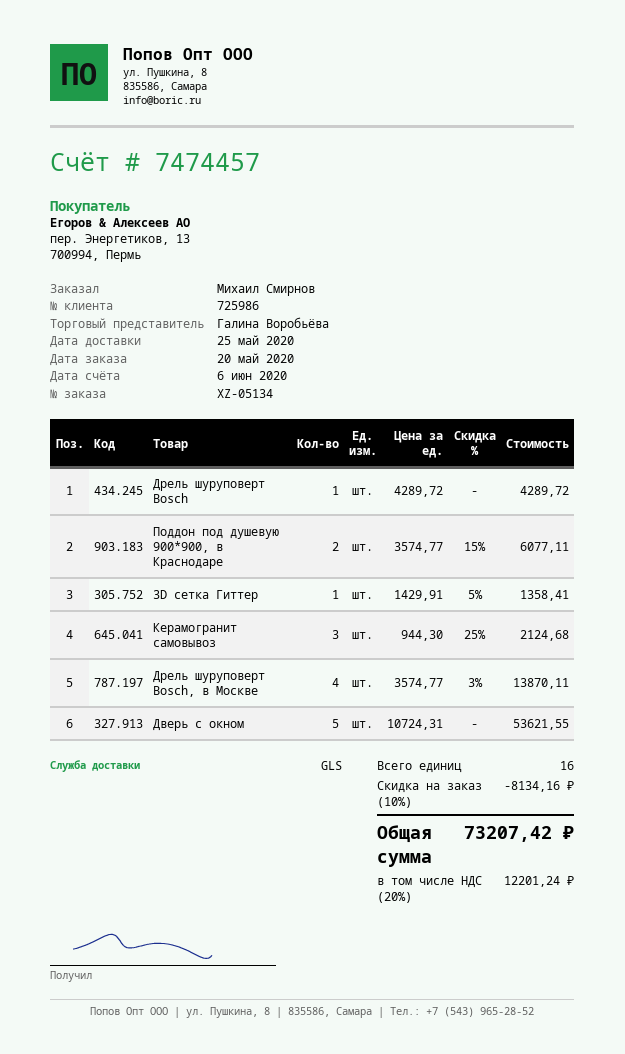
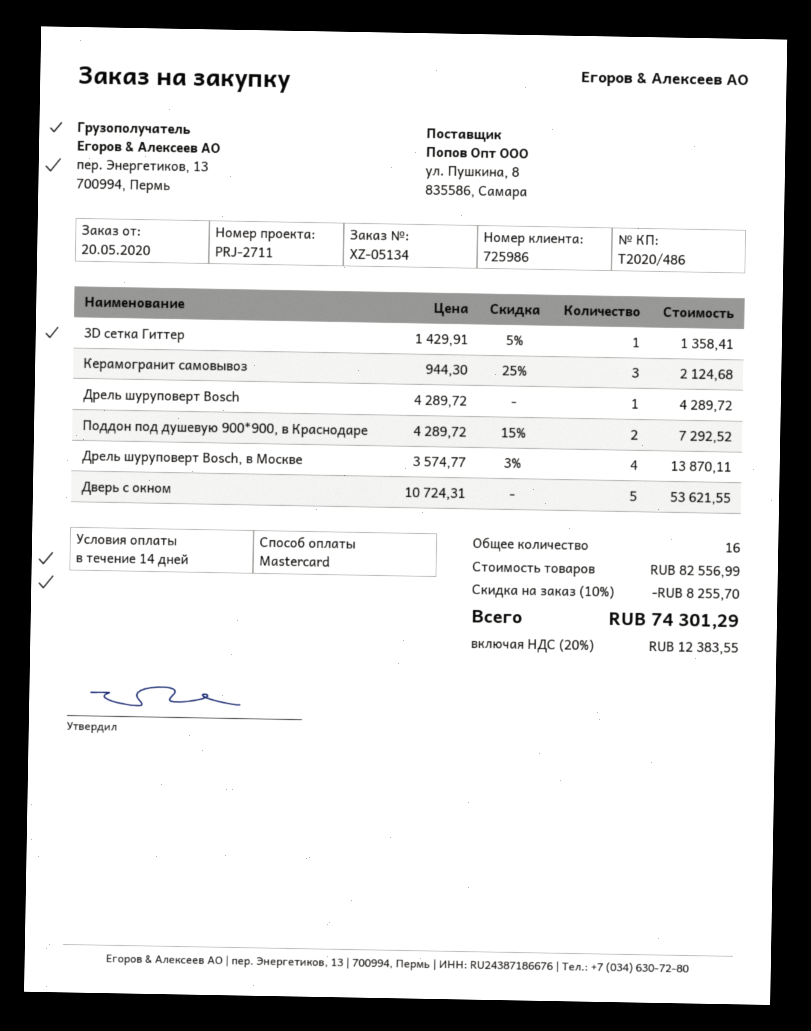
Поддон под душевую 900*900, в Краснодаре: 2 x 3574.77 - 15% = 6077.11 -> 2 x 4289.72 - 15% = 7292.52
discount: 10% = 8134.16 -> 10% = 8255.70
tax: 20% = 12201.24 -> 20% = 12383.55
total: 73207.42 -> 74301.29

